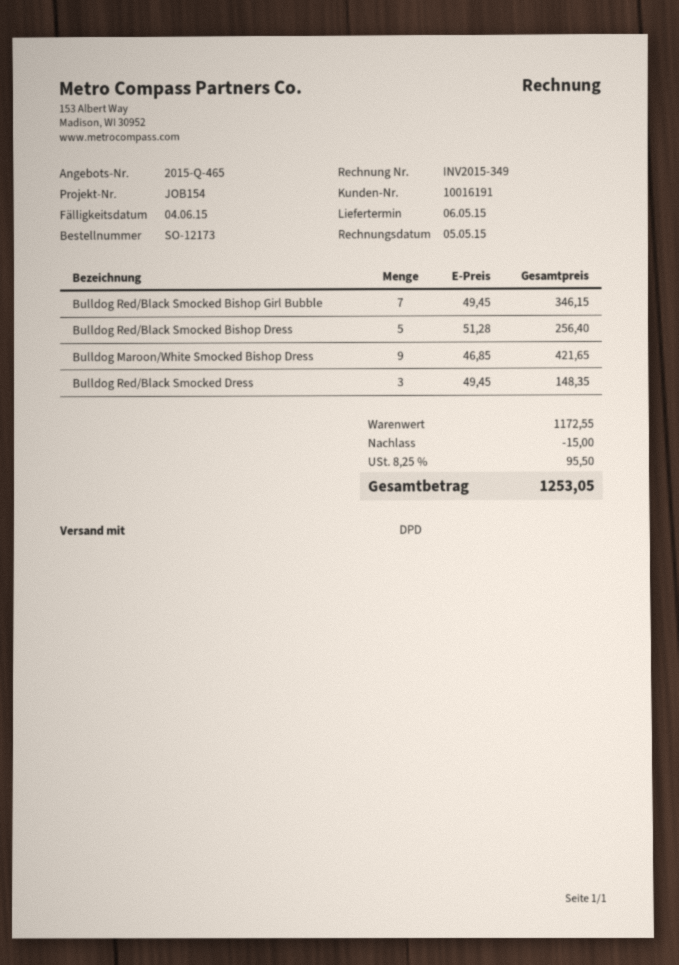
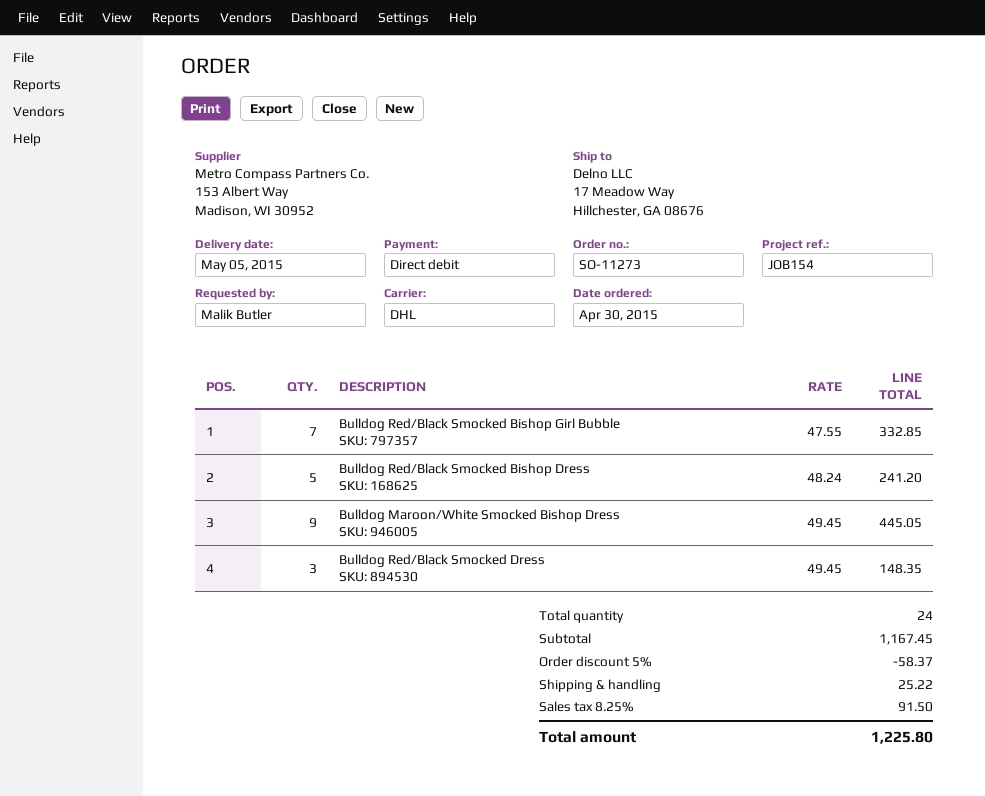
order number: SO-12173 -> SO-11273
delivery date: 2015-05-06 -> 2015-05-05
shipping method: DPD -> DHL
Bulldog Red/Black Smocked Bishop Girl Bubble: 7 x 49.45 = 346.15 -> 7 x 47.55 = 332.85
Bulldog Red/Black Smocked Bishop Dress: 5 x 51.28 = 256.40 -> 5 x 48.24 = 241.20
Bulldog Maroon/White Smocked Bishop Dress: 9 x 46.85 = 421.65 -> 9 x 49.45 = 445.05
subtotal: 1172.55 -> 1167.45
discount: 15.00 -> 58.37
shipping: none -> 25.22
tax: 8.25% = 95.50 -> 8.25% = 91.50
total: 1253.05 -> 1225.80

